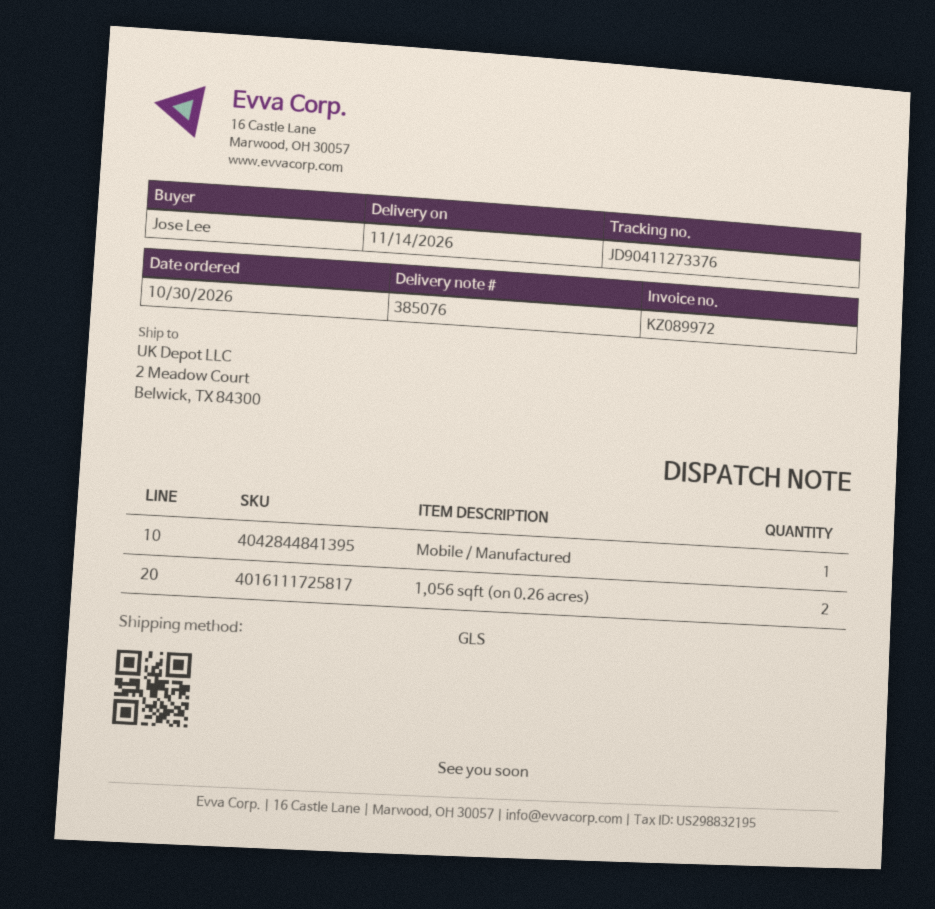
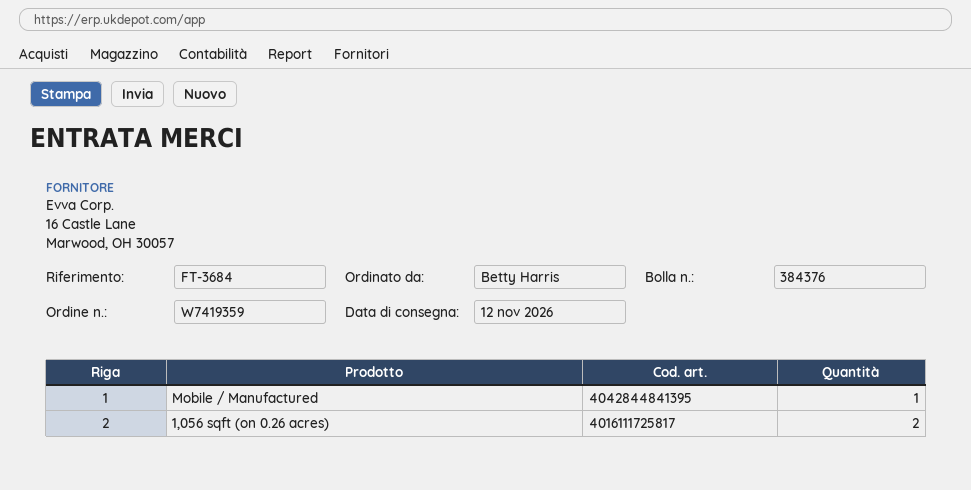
delivery note number: 385076 -> 384376
delivery date: 2026-11-14 -> 2026-11-12
ordered by: Jose Lee -> Betty Harris

